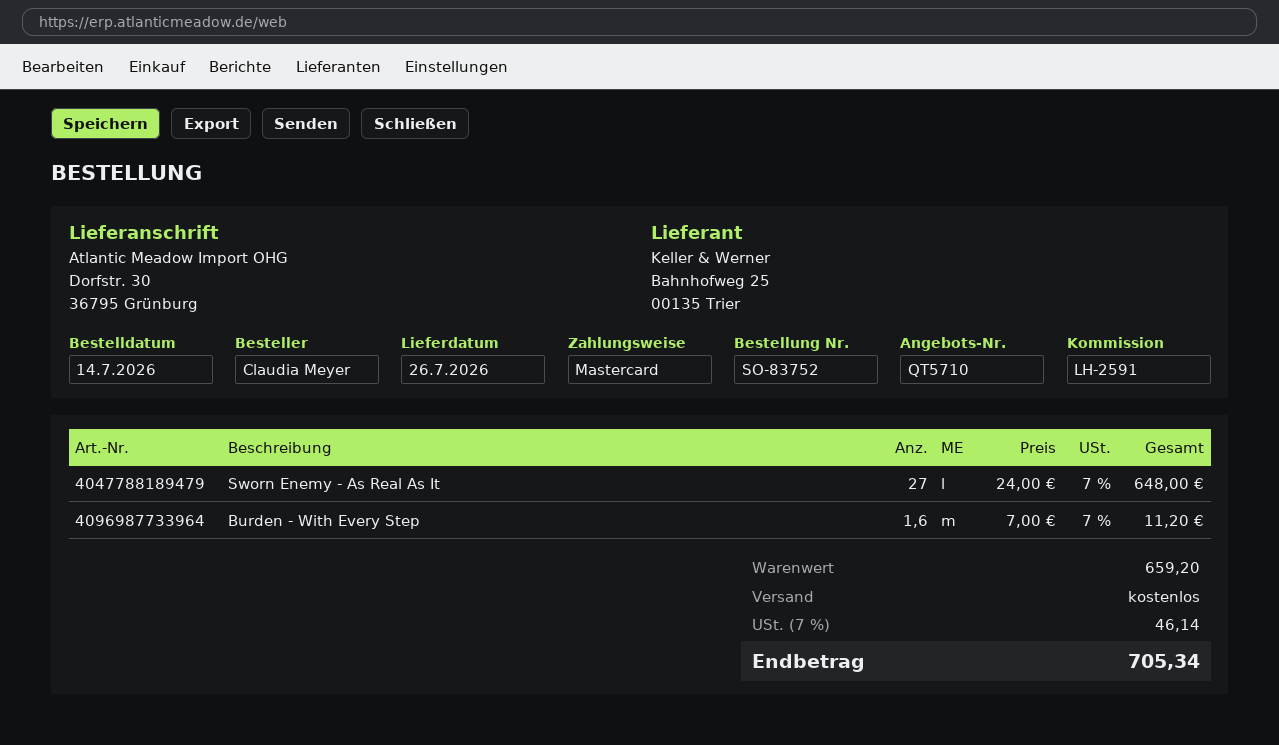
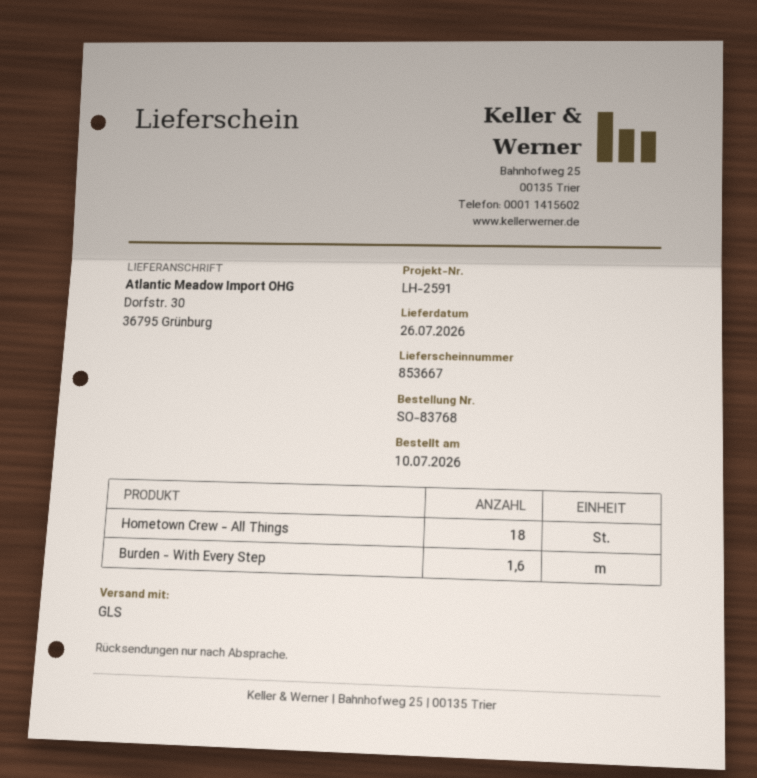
order number: SO-83752 -> SO-83768
order date: 2026-07-14 -> 2026-07-10
Sworn Enemy - As Real As It: 27 -> none
Hometown Crew - All Things: none -> 18

